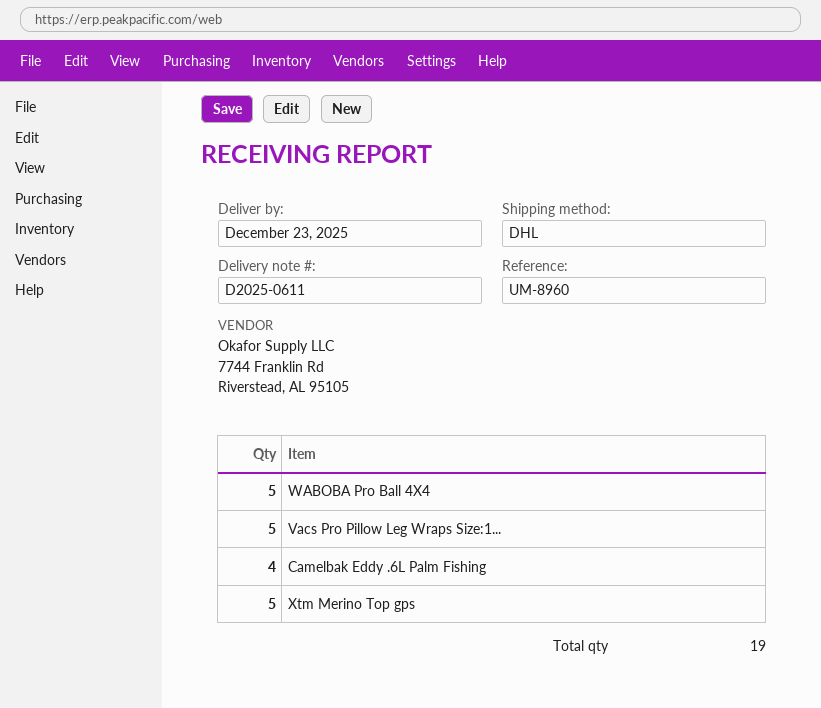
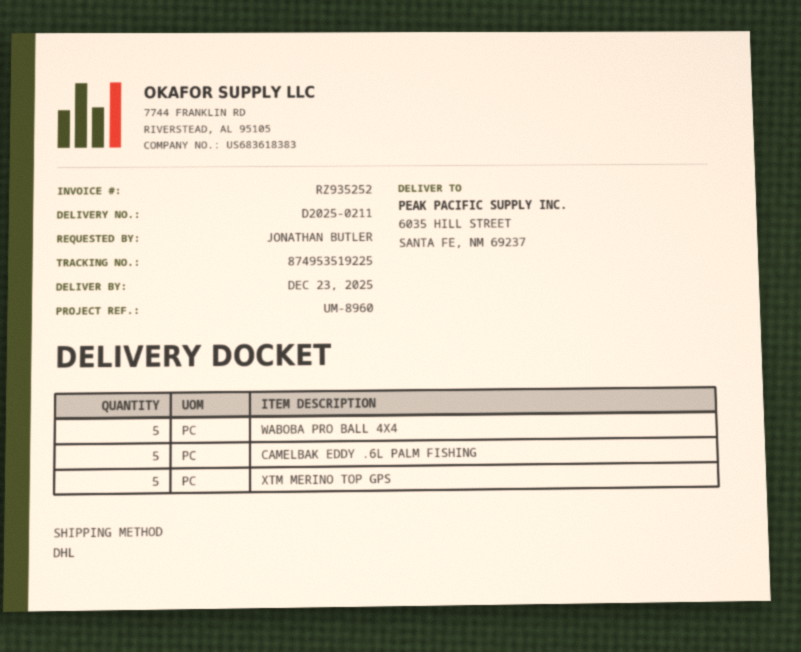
delivery note number: D2025-0611 -> D2025-0211
Vacs Pro Pillow Leg Wraps Size:1...: 5 -> none
Camelbak Eddy .6L Palm Fishing: 4 -> 5

